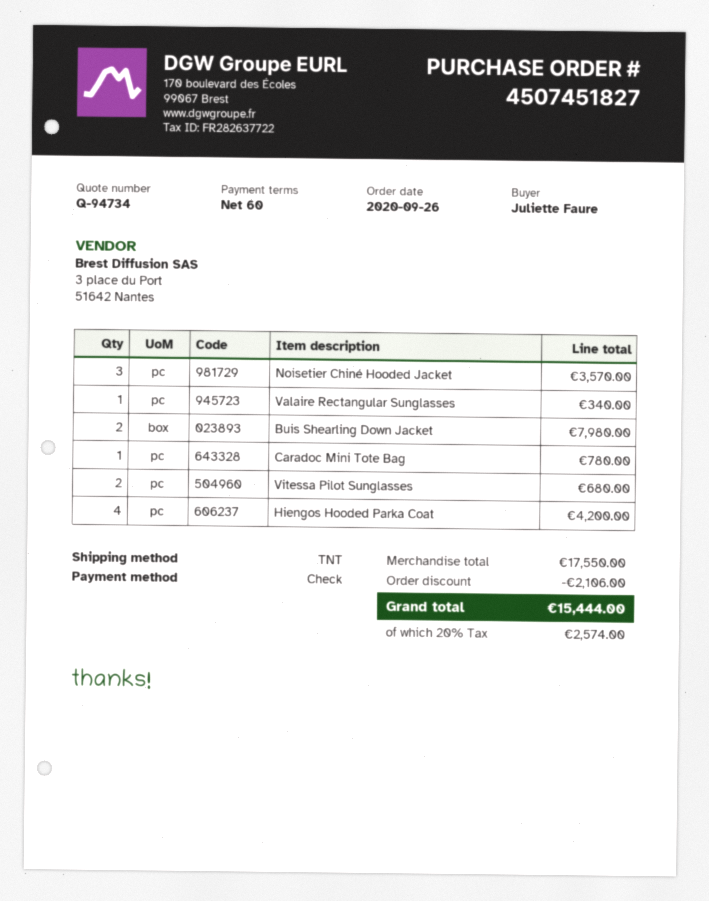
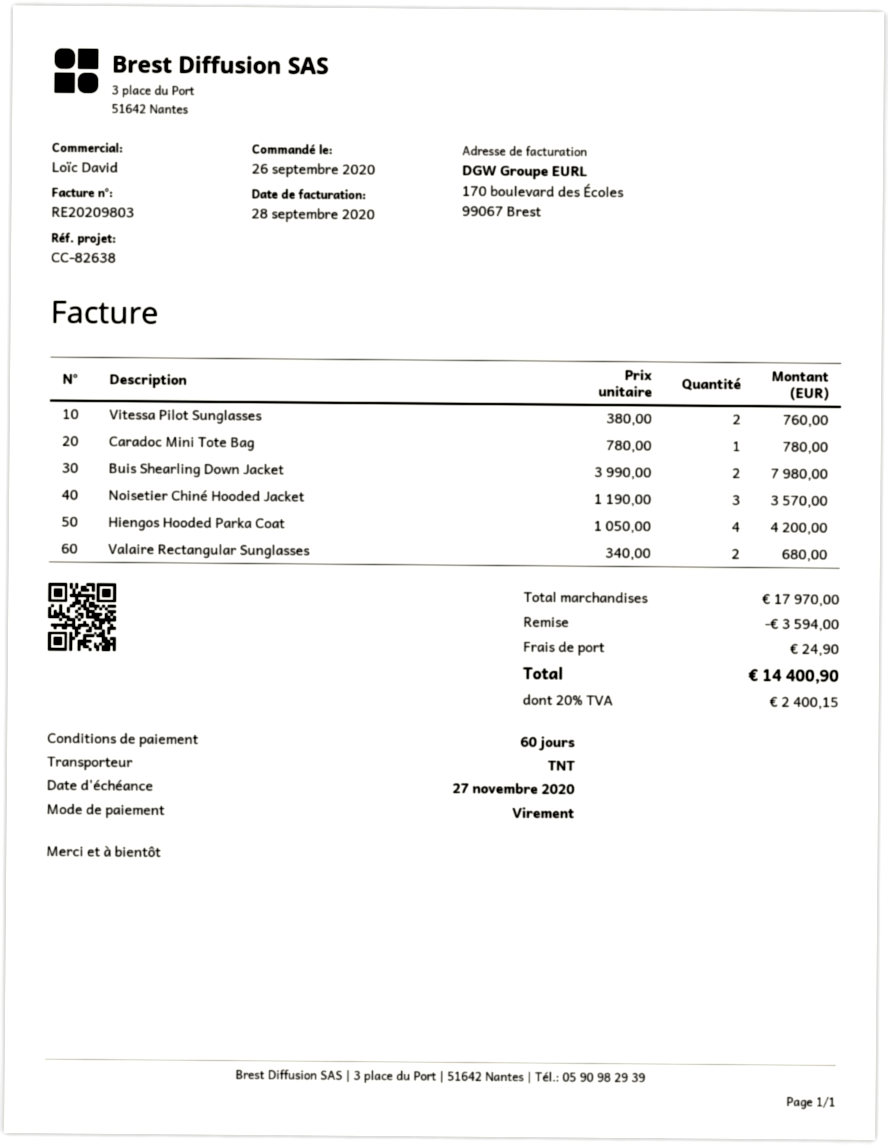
payment method: cheque -> bank transfer
Valaire Rectangular Sunglasses: 1 for 340.00 -> 2 for 680.00
Vitessa Pilot Sunglasses: 2 for 680.00 -> 2 for 760.00
subtotal: 17550.00 -> 17970.00
discount: 2106.00 -> 3594.00
shipping: none -> 24.90
tax: 20% = 2574.00 -> 20% = 2400.15
total: 15444.00 -> 14400.90

